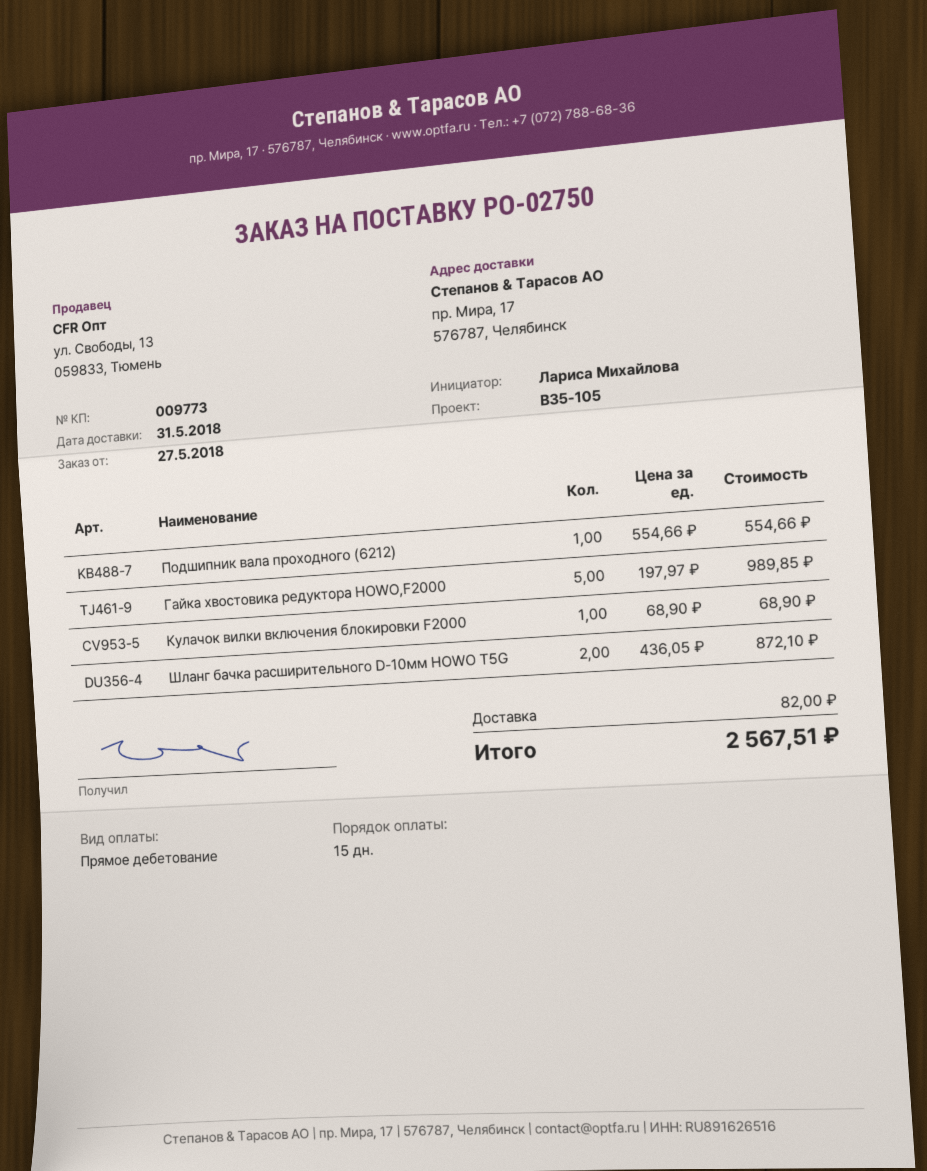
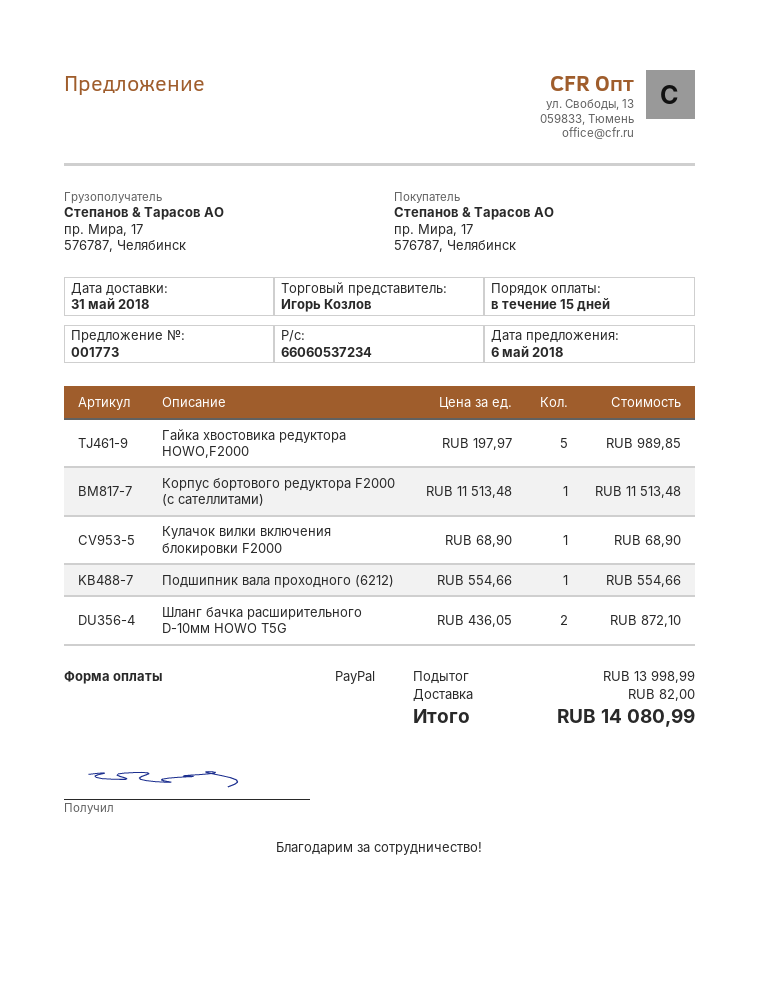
quote number: 009773 -> 001773
payment method: direct debit -> PayPal
Корпус бортового редуктора F2000 (с сателлитами): none -> 1 x 11513.48 = 11513.48
total: 2567.51 -> 14080.99

